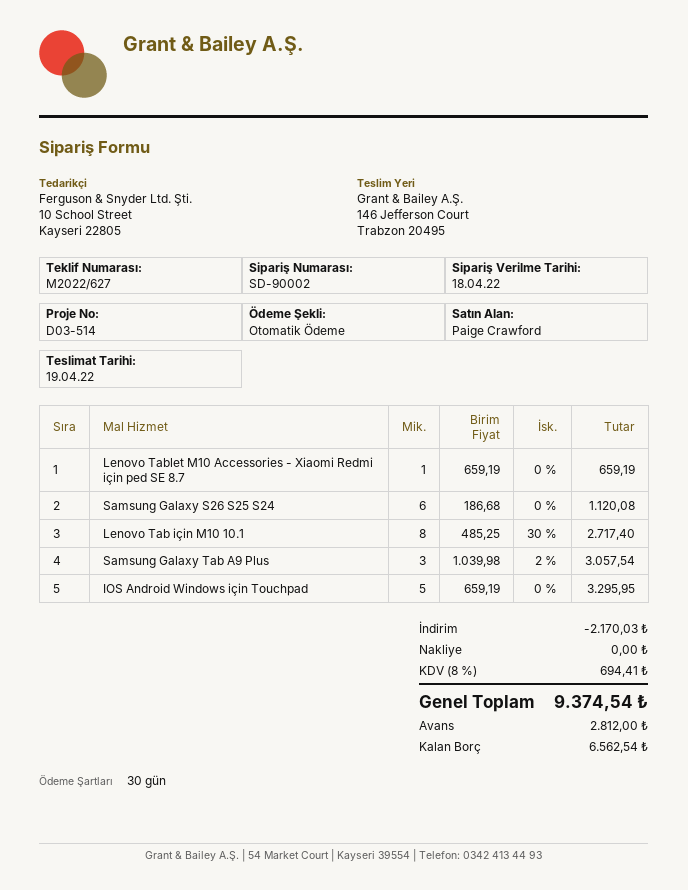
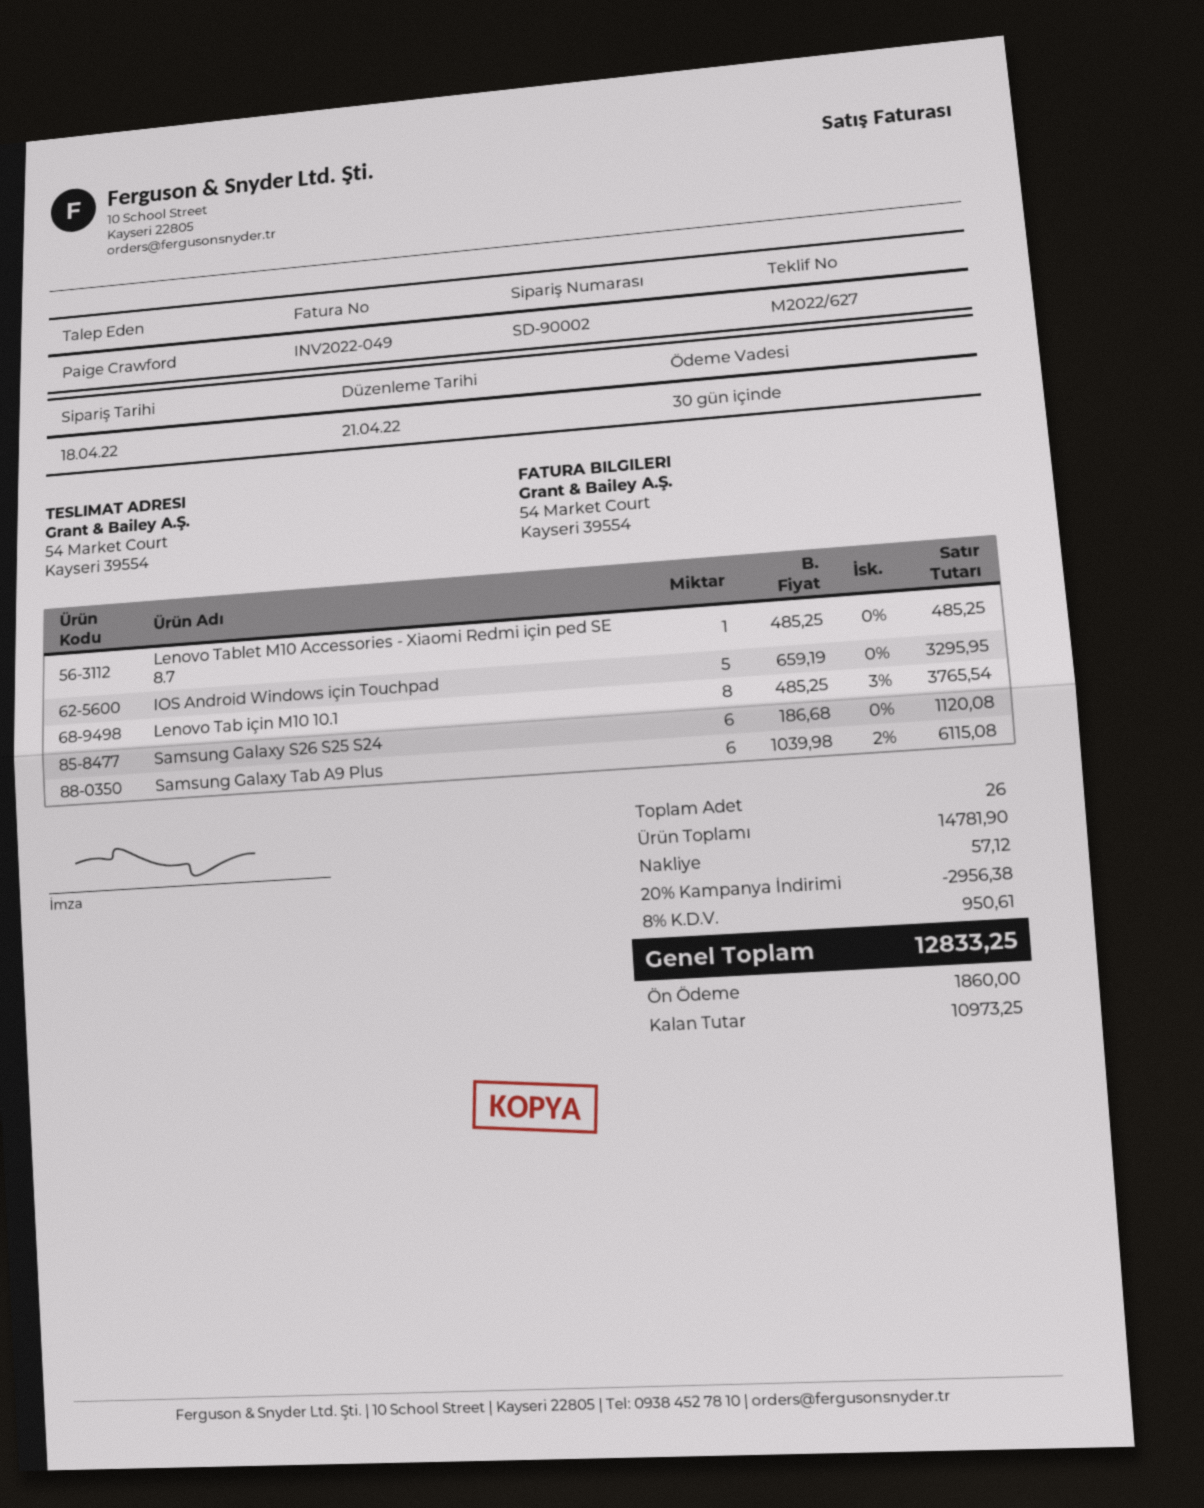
ship to: 146 Jefferson Court, Trabzon 20495 -> 54 Market Court, Kayseri 39554
Lenovo Tablet M10 Accessories - Xiaomi Redmi için ped SE 8.7: 1 x 659.19 = 659.19 -> 1 x 485.25 = 485.25
Lenovo Tab için M10 10.1: 8 x 485.25 - 30% = 2717.40 -> 8 x 485.25 - 3% = 3765.54
Samsung Galaxy Tab A9 Plus: 3 x 1039.98 - 2% = 3057.54 -> 6 x 1039.98 - 2% = 6115.08
discount: 2170.03 -> 2956.38
shipping: 0.00 -> 57.12
tax: 8% = 694.41 -> 8% = 950.61
total: 9374.54 -> 12833.25
deposit: 2812.00 -> 1860.00
balance: 6562.54 -> 10973.25

